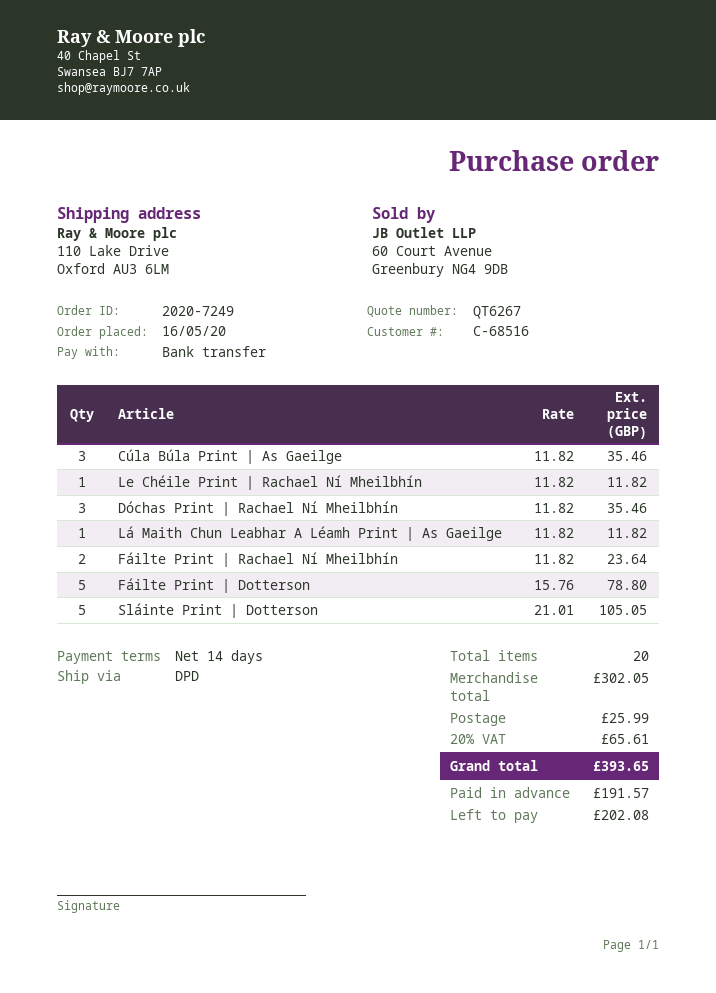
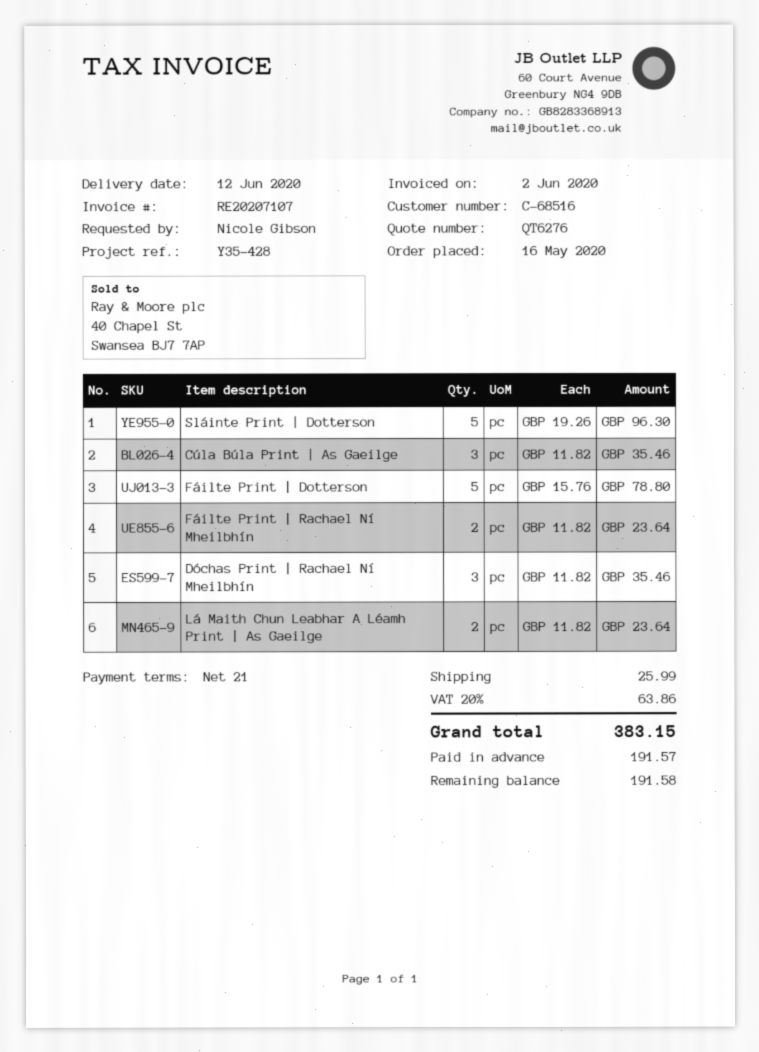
quote number: QT6267 -> QT6276
payment terms: 14 days -> 21 days
Le Chéile Print | Rachael Ní Mheilbhín: 1 x 11.82 = 11.82 -> none
Lá Maith Chun Leabhar A Léamh Print | As Gaeilge: 1 x 11.82 = 11.82 -> 2 x 11.82 = 23.64
Sláinte Print | Dotterson: 5 x 21.01 = 105.05 -> 5 x 19.26 = 96.30
tax: 20% = 65.61 -> 20% = 63.86
total: 393.65 -> 383.15
balance: 202.08 -> 191.58

